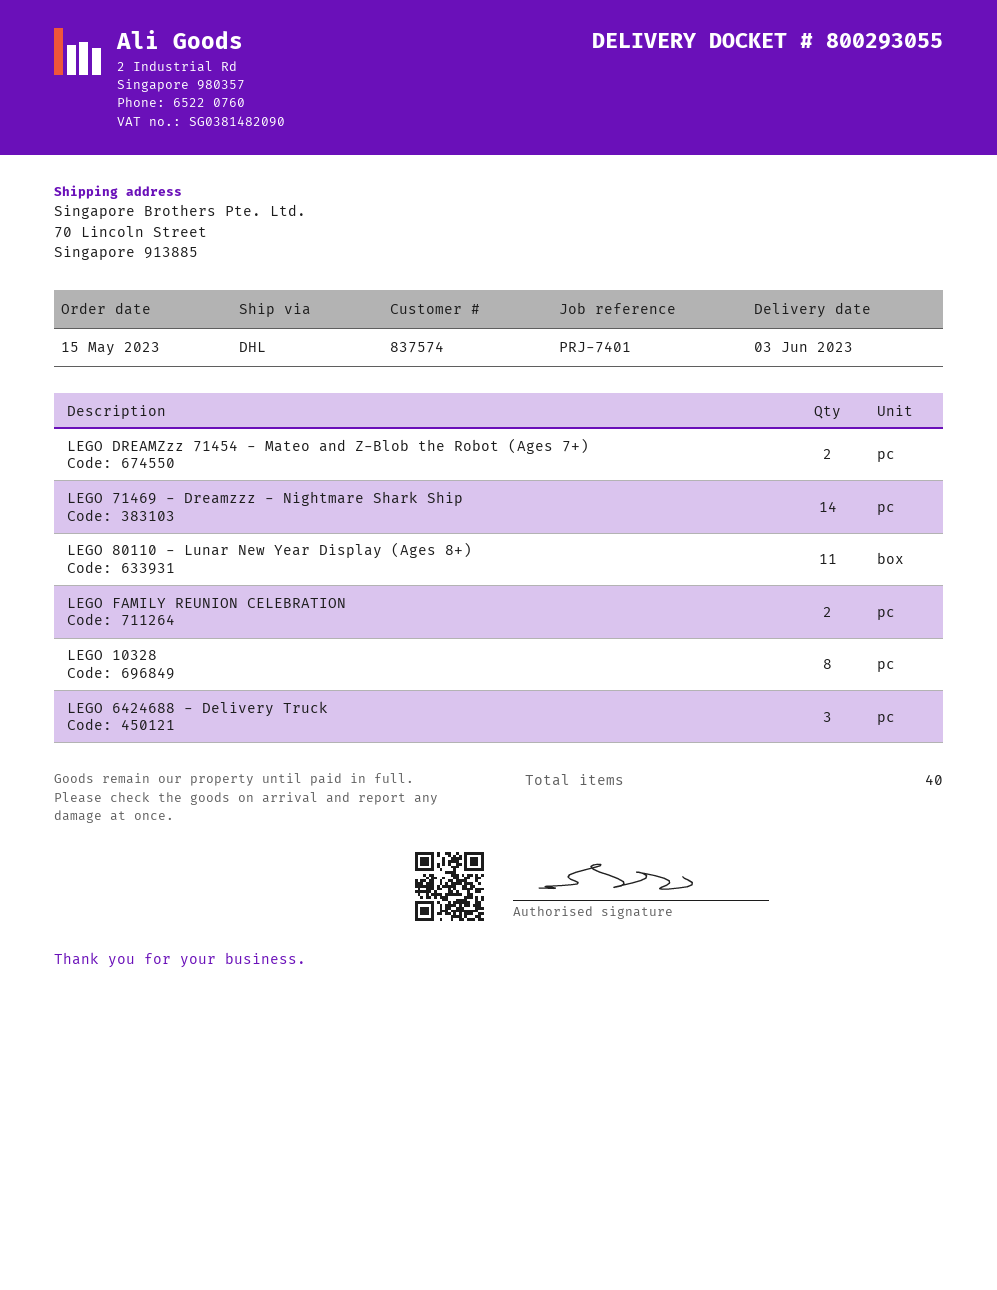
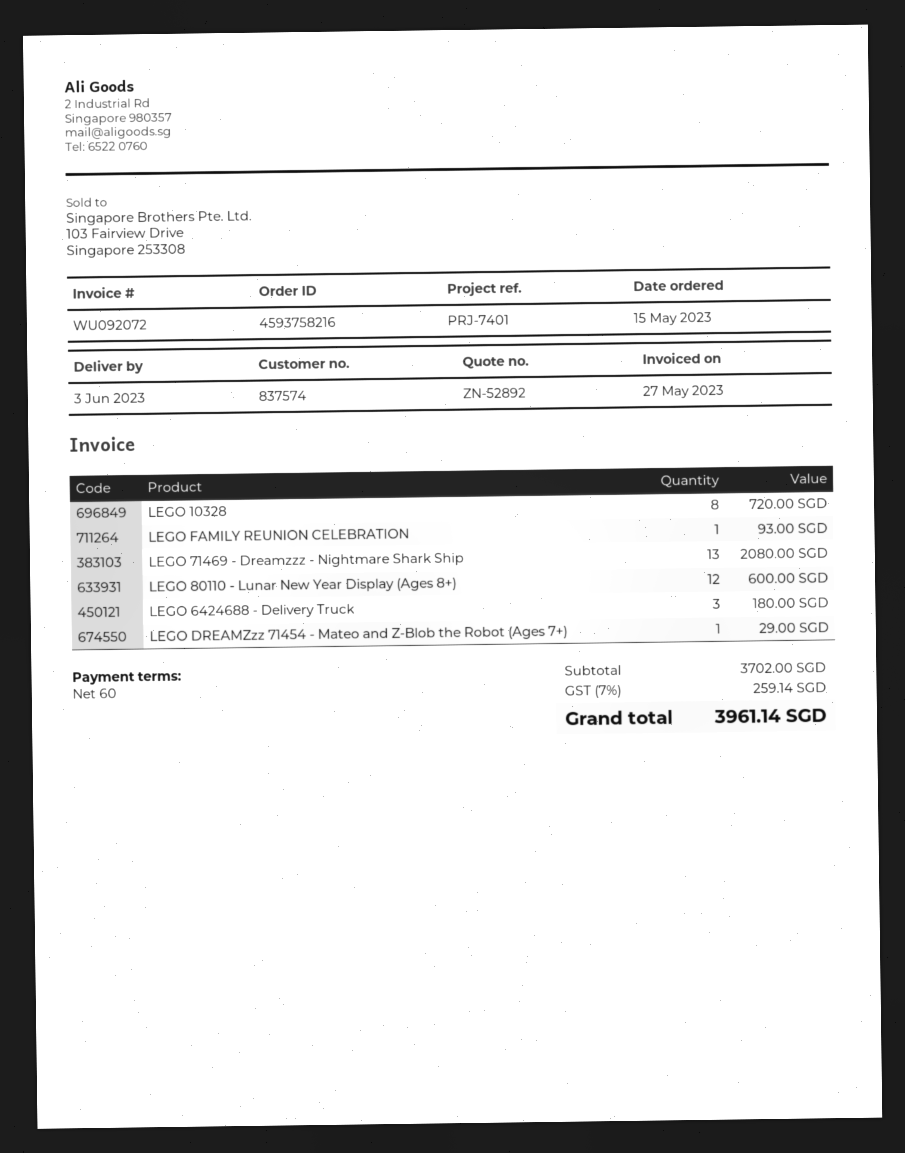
LEGO DREAMZzz 71454 - Mateo and Z-Blob the Robot (Ages 7+): 2 -> 1
LEGO 71469 - Dreamzzz - Nightmare Shark Ship: 14 -> 13
LEGO 80110 - Lunar New Year Display (Ages 8+): 11 -> 12
LEGO FAMILY REUNION CELEBRATION: 2 -> 1

